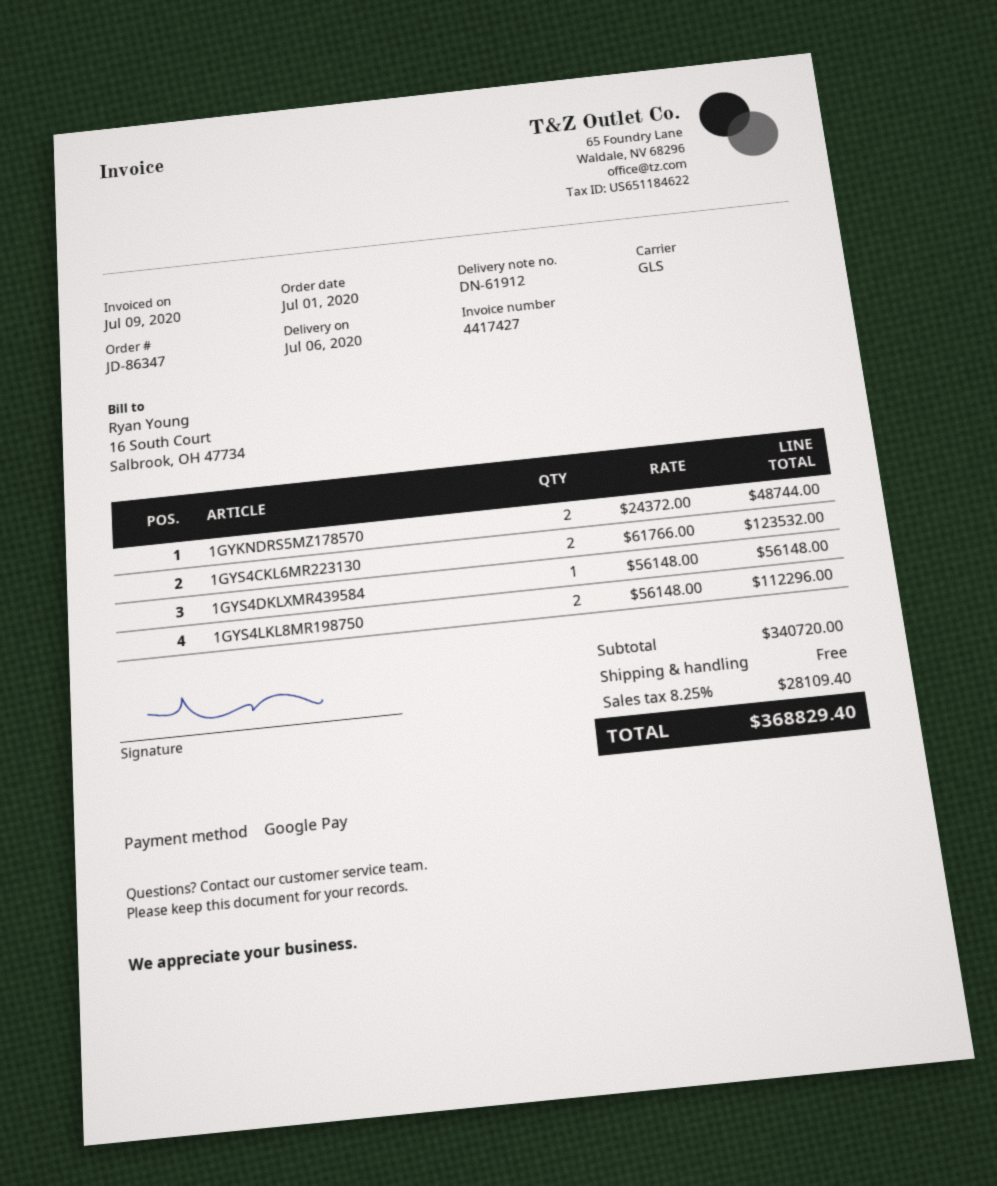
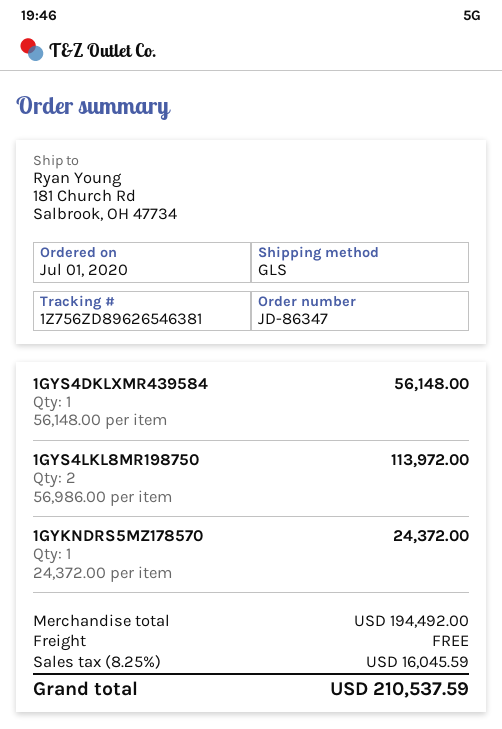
1GYKNDRS5MZ178570: 2 x 24372.00 = 48744.00 -> 1 x 24372.00 = 24372.00
1GYS4CKL6MR223130: 2 x 61766.00 = 123532.00 -> none
1GYS4LKL8MR198750: 2 x 56148.00 = 112296.00 -> 2 x 56986.00 = 113972.00
subtotal: 340720.00 -> 194492.00
tax: 8.25% = 28109.40 -> 8.25% = 16045.59
total: 368829.40 -> 210537.59

